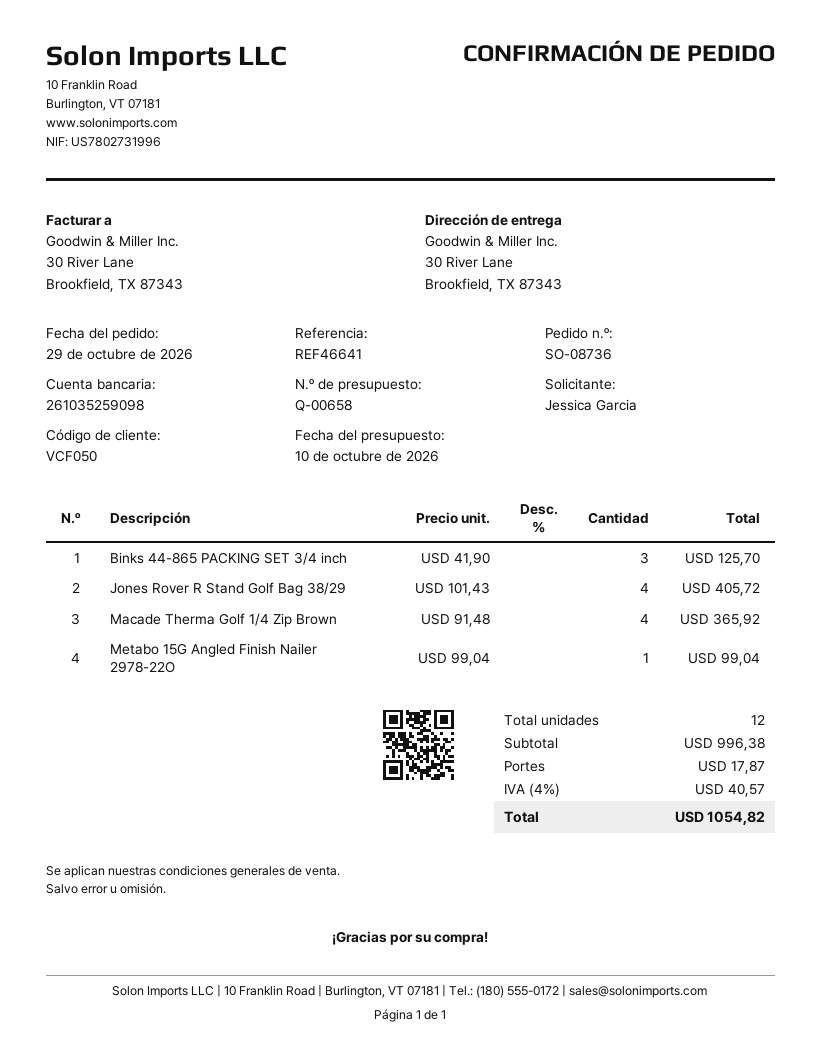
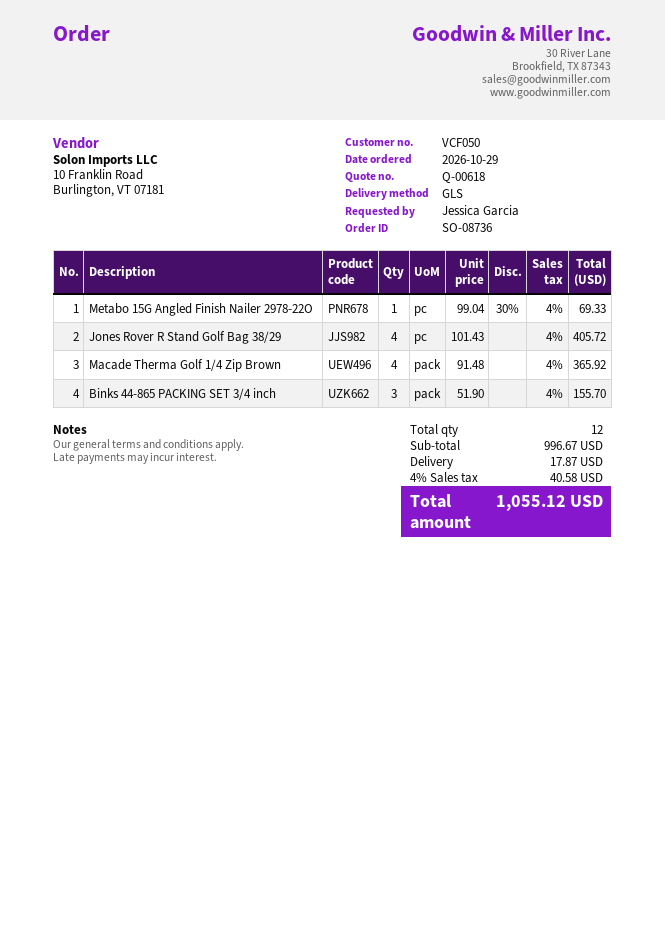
quote number: Q-00658 -> Q-00618
Binks 44-865 PACKING SET 3/4 inch: 3 x 41.90 = 125.70 -> 3 x 51.90 = 155.70
Metabo 15G Angled Finish Nailer 2978-22O: 1 x 99.04 = 99.04 -> 1 x 99.04 - 30% = 69.33
subtotal: 996.38 -> 996.67
tax: 4% = 40.57 -> 4% = 40.58
total: 1054.82 -> 1055.12

